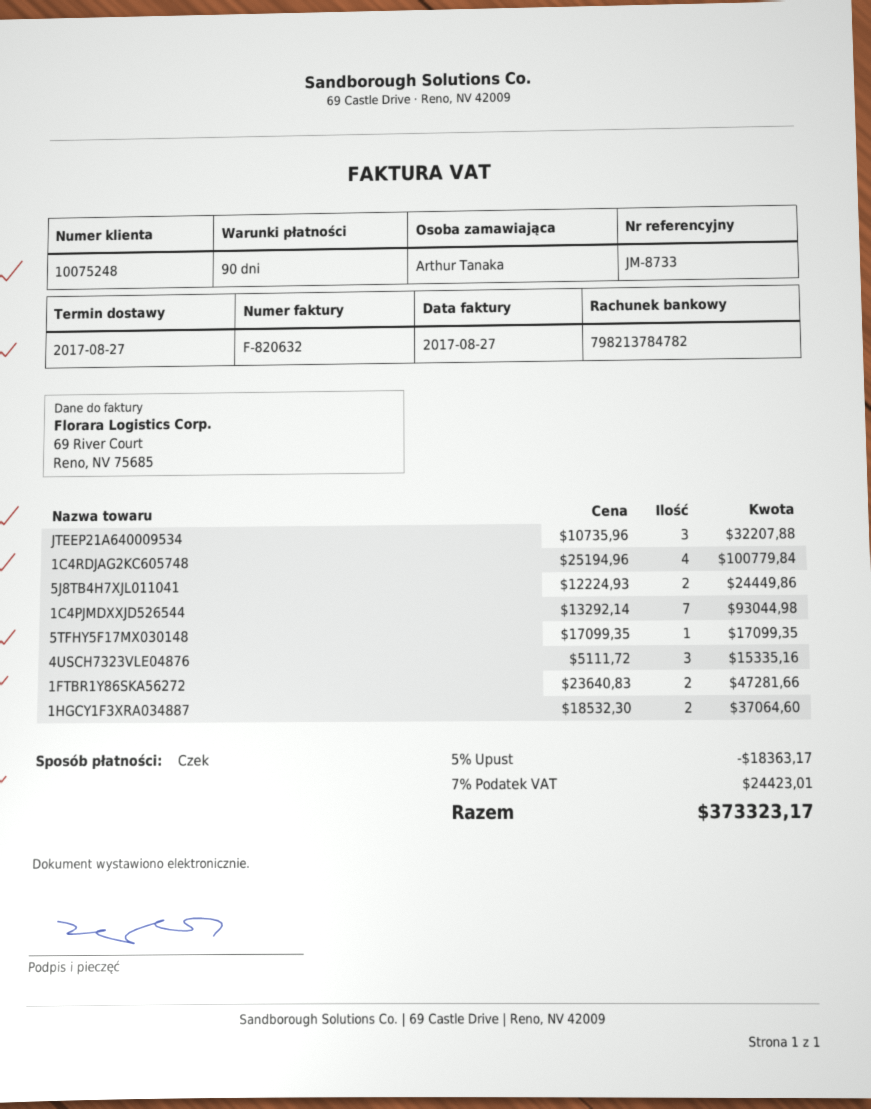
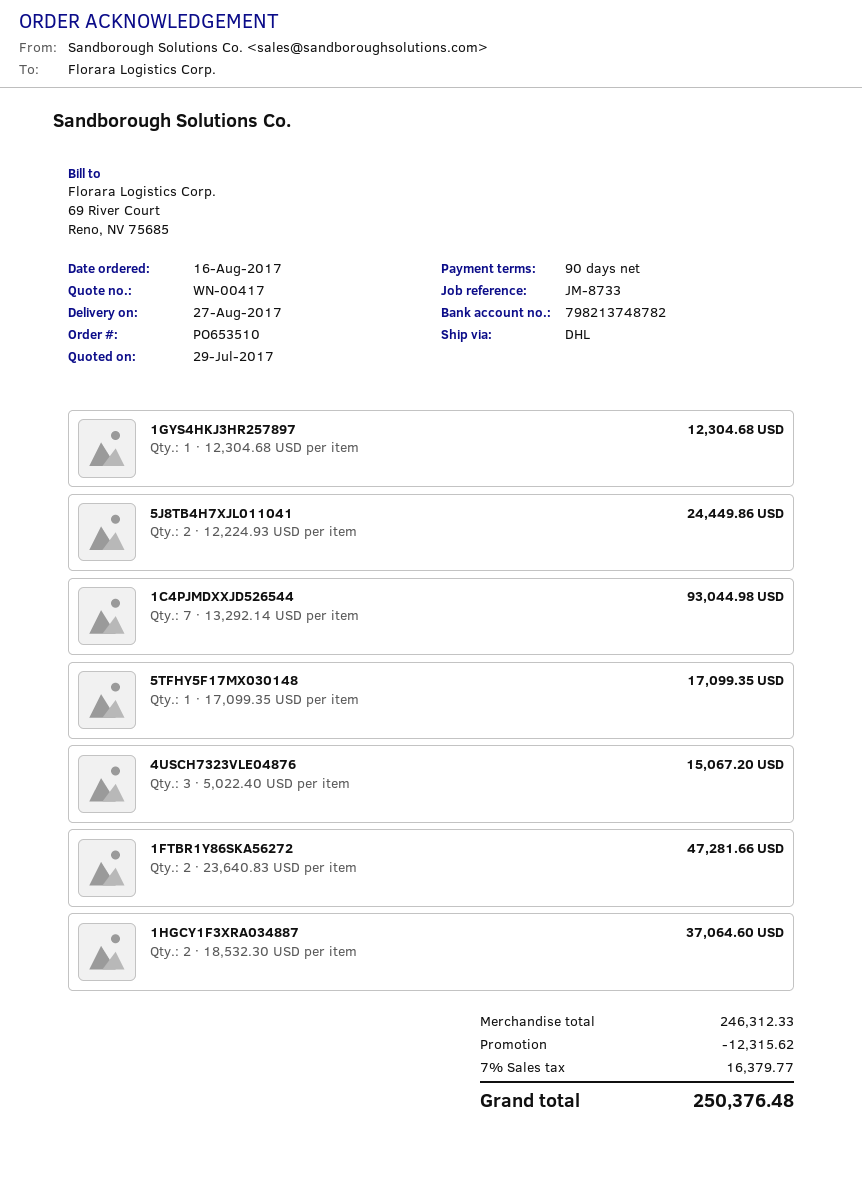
bank account: 798213784782 -> 798213748782
JTEEP21A640009534: 3 x 10735.96 = 32207.88 -> none
1C4RDJAG2KC605748: 4 x 25194.96 = 100779.84 -> none
4USCH7323VLE04876: 3 x 5111.72 = 15335.16 -> 3 x 5022.40 = 15067.20
1GYS4HKJ3HR257897: none -> 1 x 12304.68 = 12304.68
discount: 18363.17 -> 12315.62
tax: 7% = 24423.01 -> 7% = 16379.77
total: 373323.17 -> 250376.48

